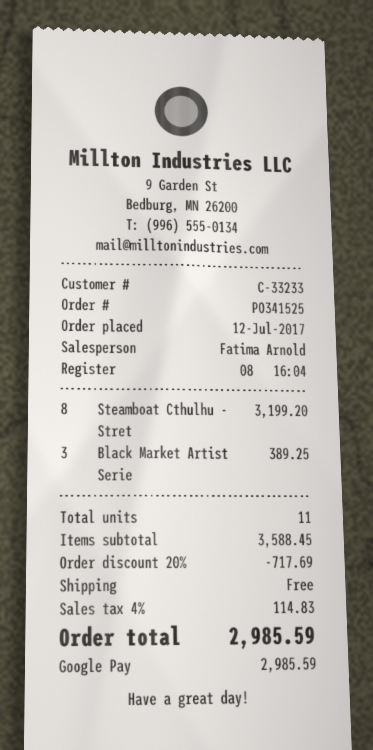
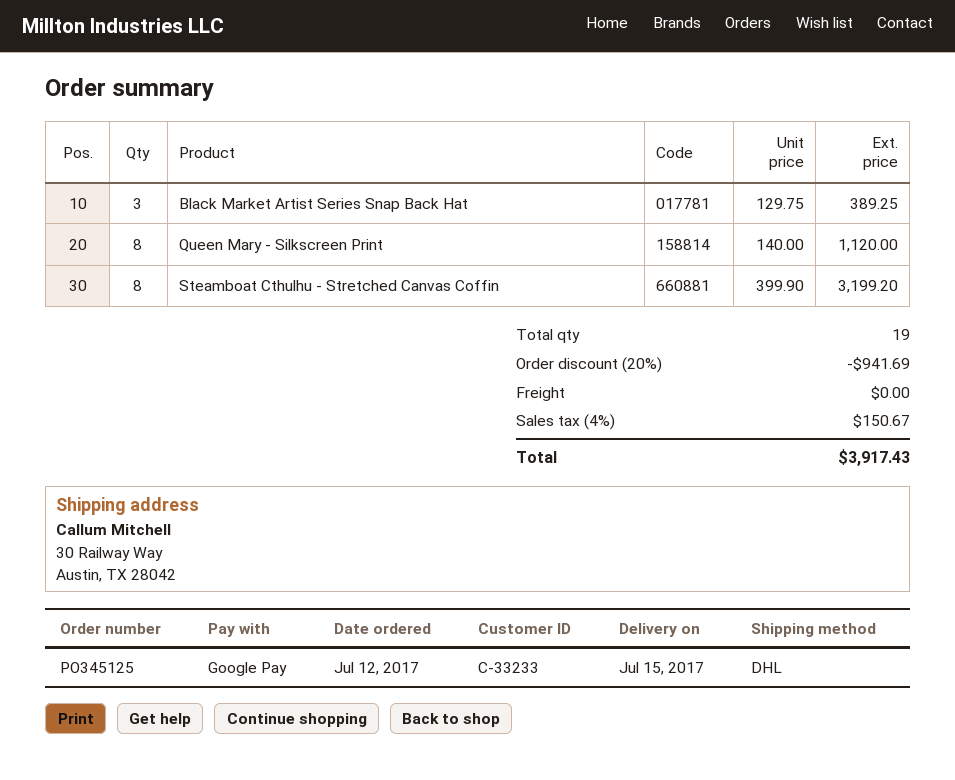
order number: PO341525 -> PO345125
Queen Mary - Silkscreen Print: none -> 8 for 1120.00
total quantity: 11 -> 19
discount: 20% = 717.69 -> 20% = 941.69
tax: 4% = 114.83 -> 4% = 150.67
total: 2985.59 -> 3917.43

